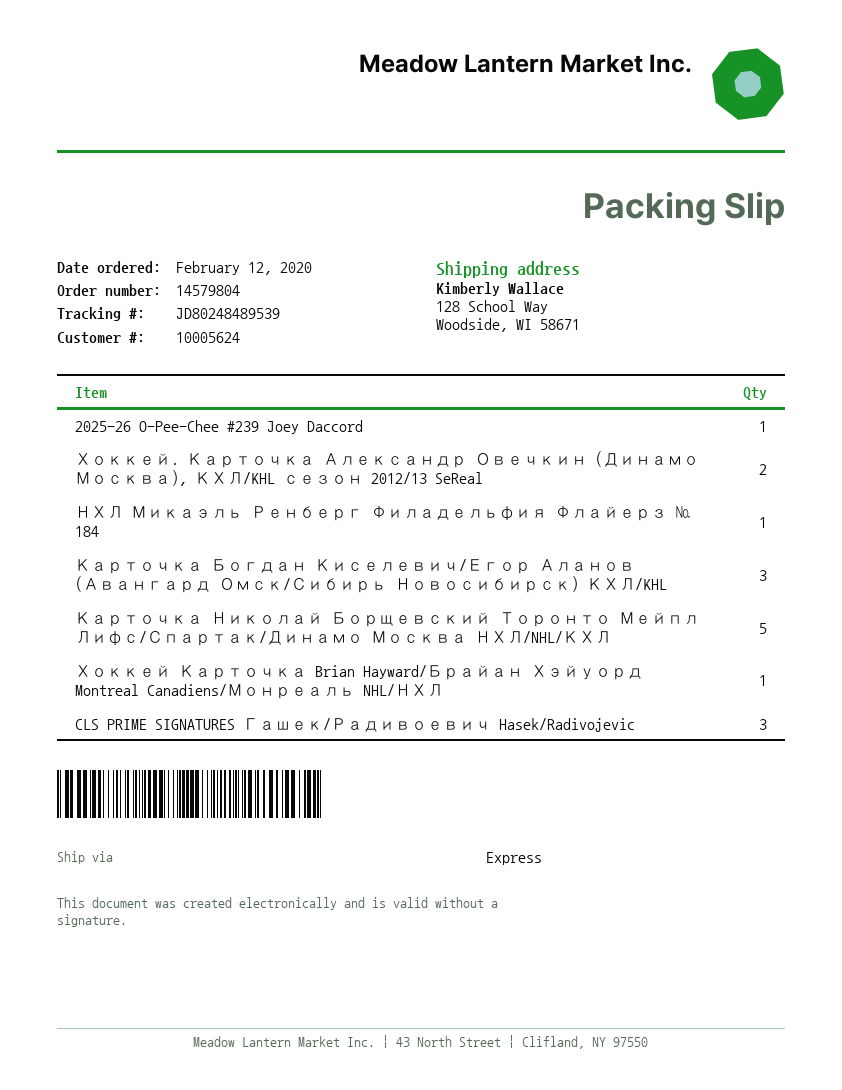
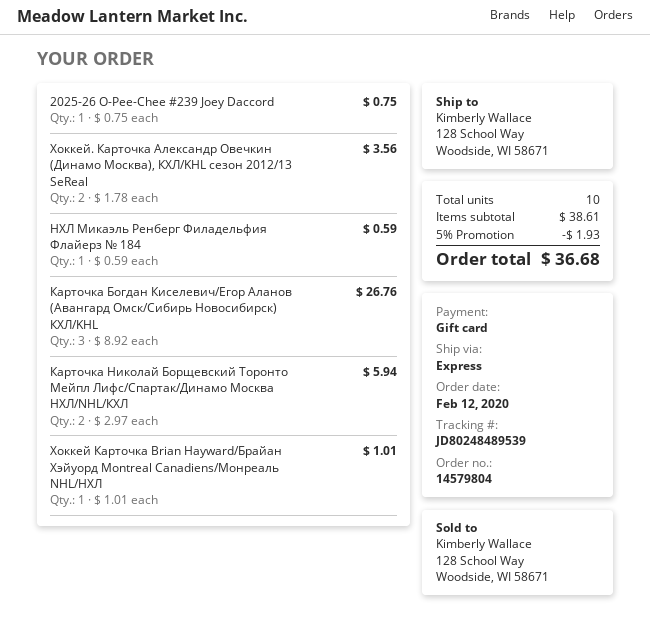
Карточка Николай Борщевский Торонто Мейпл Лифс/Спартак/Динамо Москва НХЛ/NHL/КХЛ: 5 -> 2
CLS PRIME SIGNATURES Гашек/Радивоевич Hasek/Radivojevic: 3 -> none

